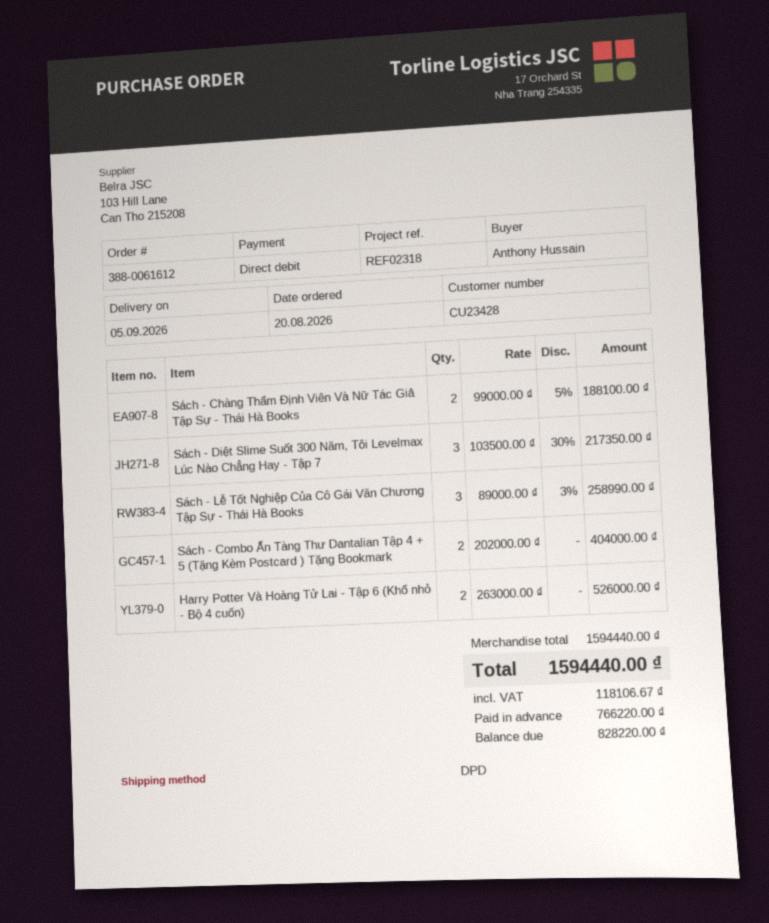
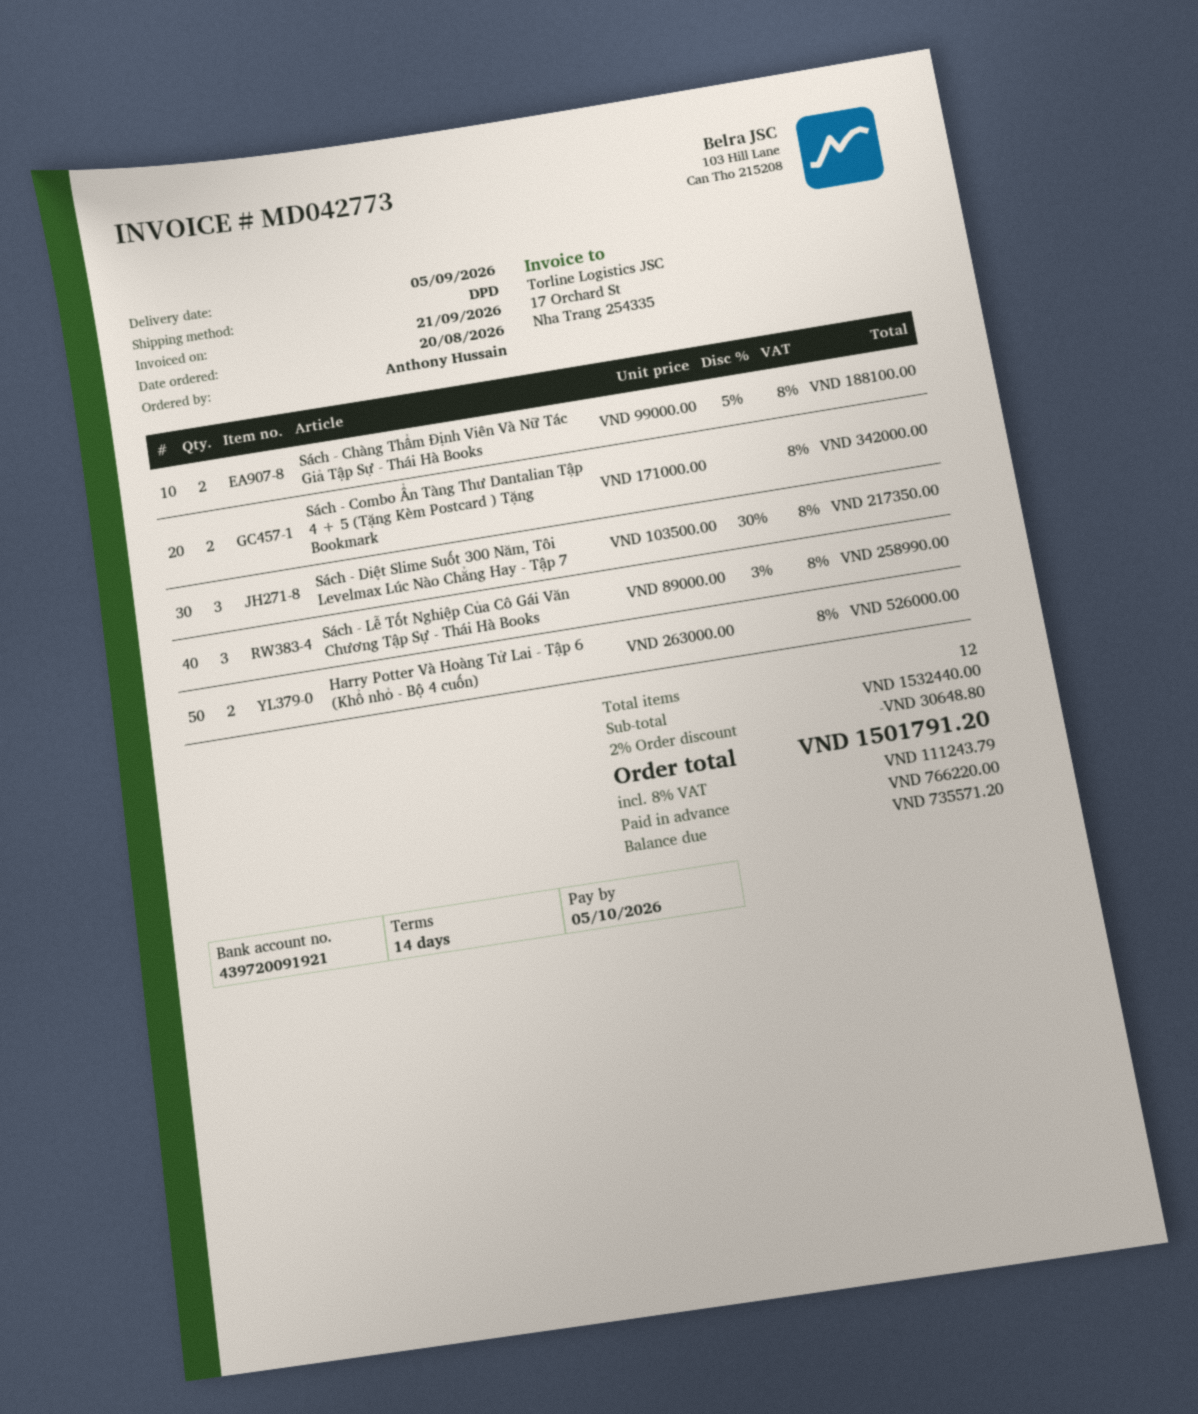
Sách - Combo Ẩn Tàng Thư Dantalian Tập 4 + 5 (Tặng Kèm Postcard ) Tặng Bookmark: 2 x 202000.00 = 404000.00 -> 2 x 171000.00 = 342000.00
subtotal: 1594440.00 -> 1532440.00
discount: none -> 2% = 30648.80
tax: 118106.67 -> 111243.79
total: 1594440.00 -> 1501791.20
balance: 828220.00 -> 735571.20

